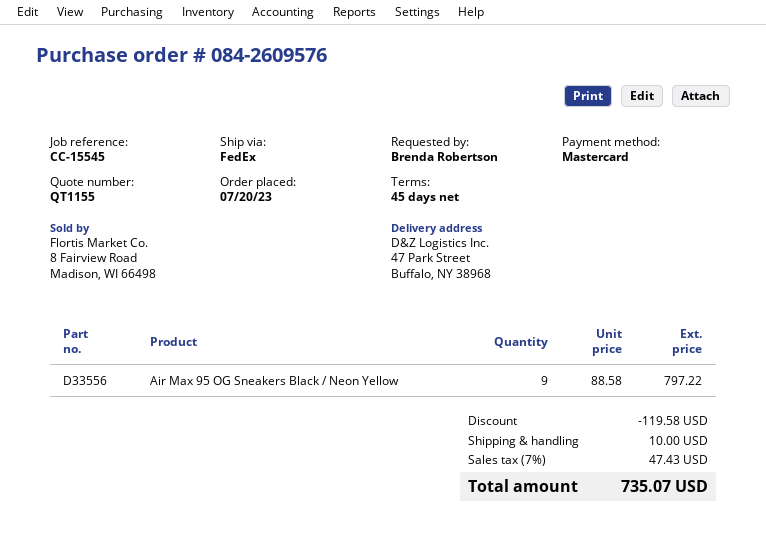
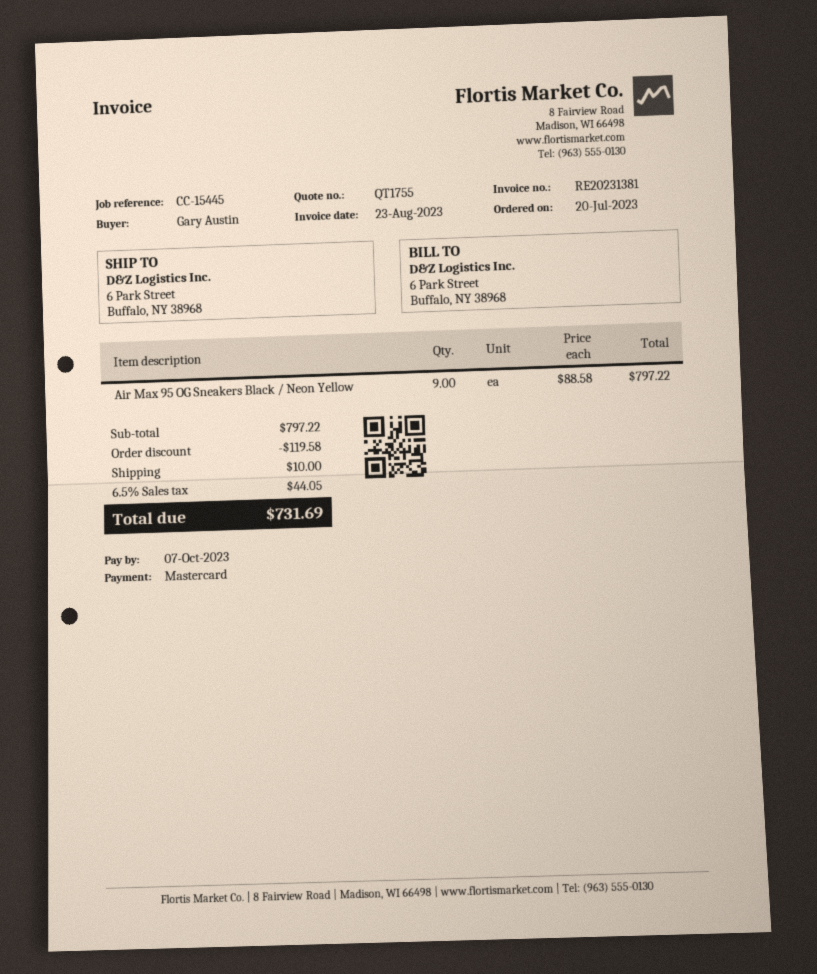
quote number: QT1155 -> QT1755
reference: CC-15545 -> CC-15445
ordered by: Brenda Robertson -> Gary Austin
ship to: 47 Park Street, Buffalo, NY 38968 -> 6 Park Street, Buffalo, NY 38968
tax: 7% = 47.43 -> 6.5% = 44.05
total: 735.07 -> 731.69

